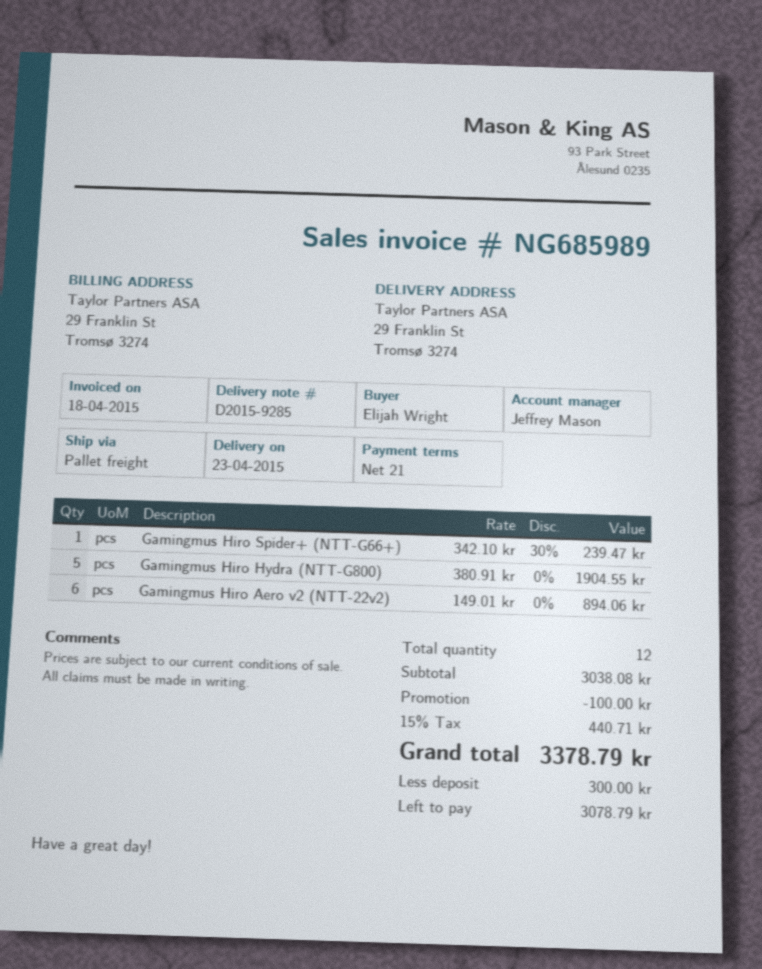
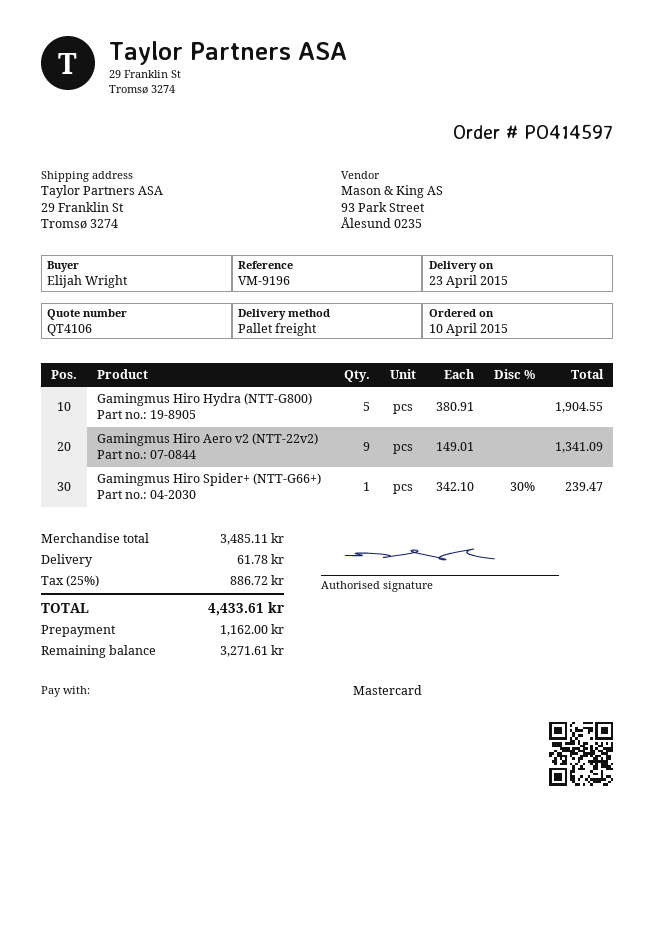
Gamingmus Hiro Aero v2 (NTT-22v2): 6 x 149.01 = 894.06 -> 9 x 149.01 = 1341.09
subtotal: 3038.08 -> 3485.11
discount: 100.00 -> none
shipping: none -> 61.78
tax: 15% = 440.71 -> 25% = 886.72
total: 3378.79 -> 4433.61
deposit: 300.00 -> 1162.00
balance: 3078.79 -> 3271.61

